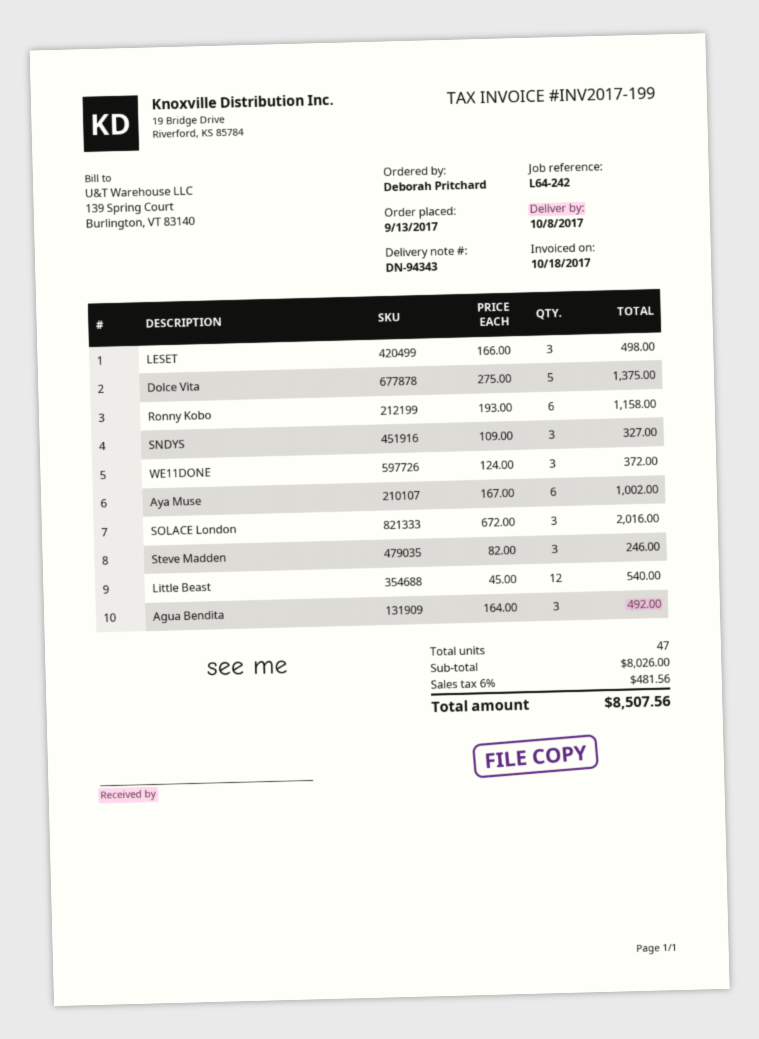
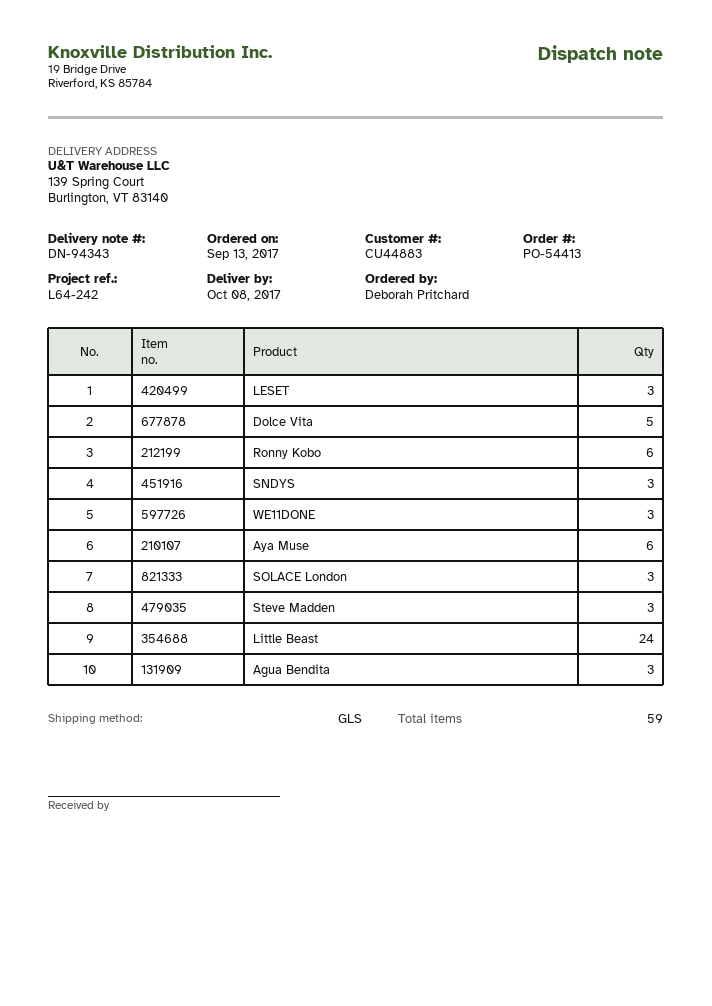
Little Beast: 12 -> 24
total quantity: 47 -> 59

